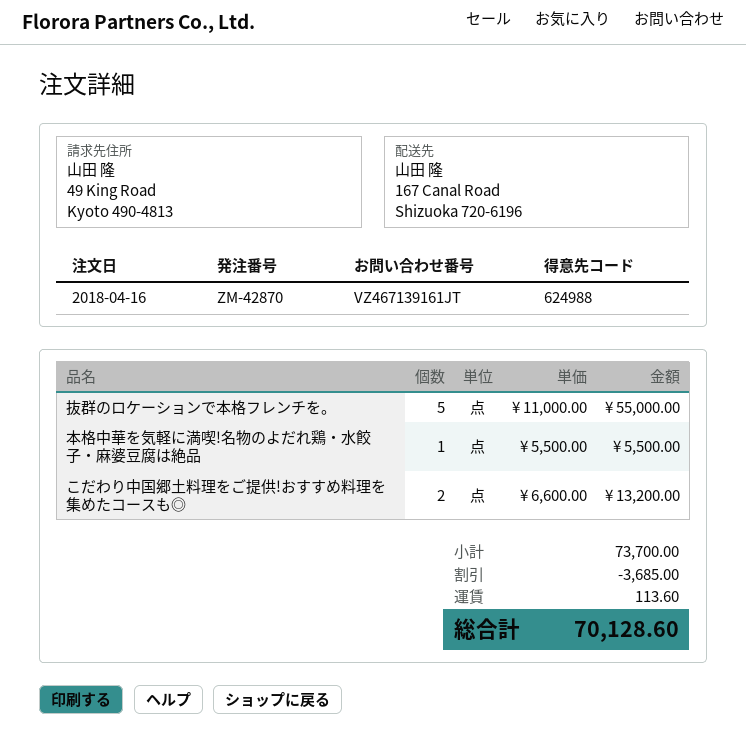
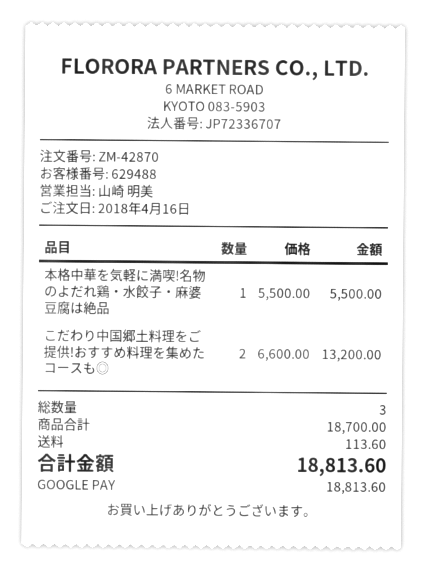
customer number: 624988 -> 629488
抜群のロケーションで本格フレンチを。: 5 x 11000.00 = 55000.00 -> none
subtotal: 73700.00 -> 18700.00
discount: 3685.00 -> none
total: 70128.60 -> 18813.60

